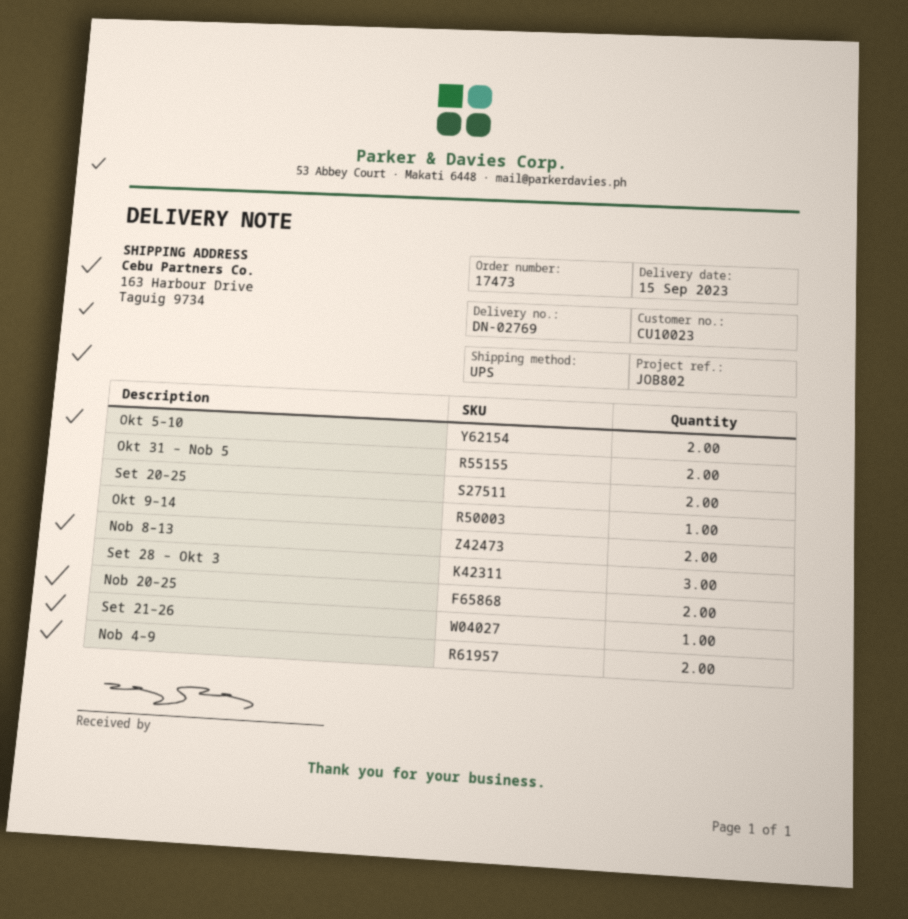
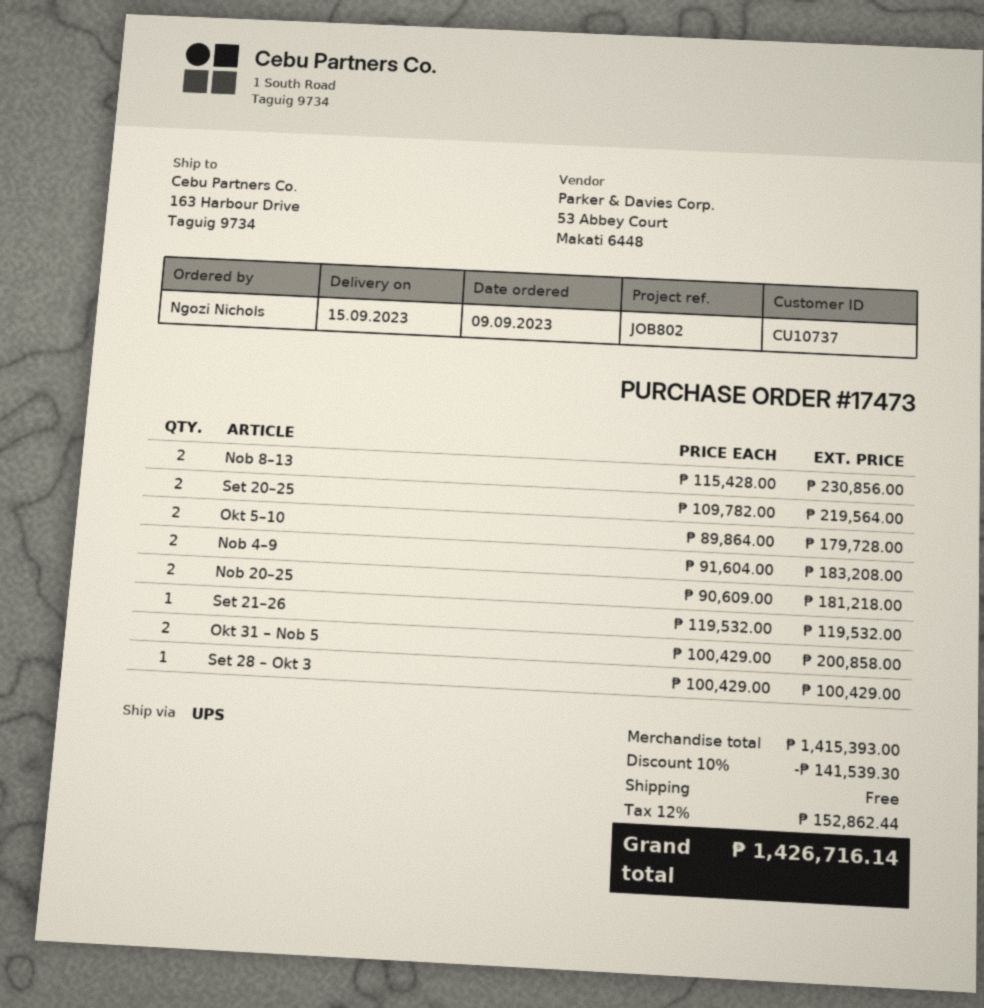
customer number: CU10023 -> CU10737
Okt 9–14: 1 -> none
Set 28 – Okt 3: 3 -> 1

